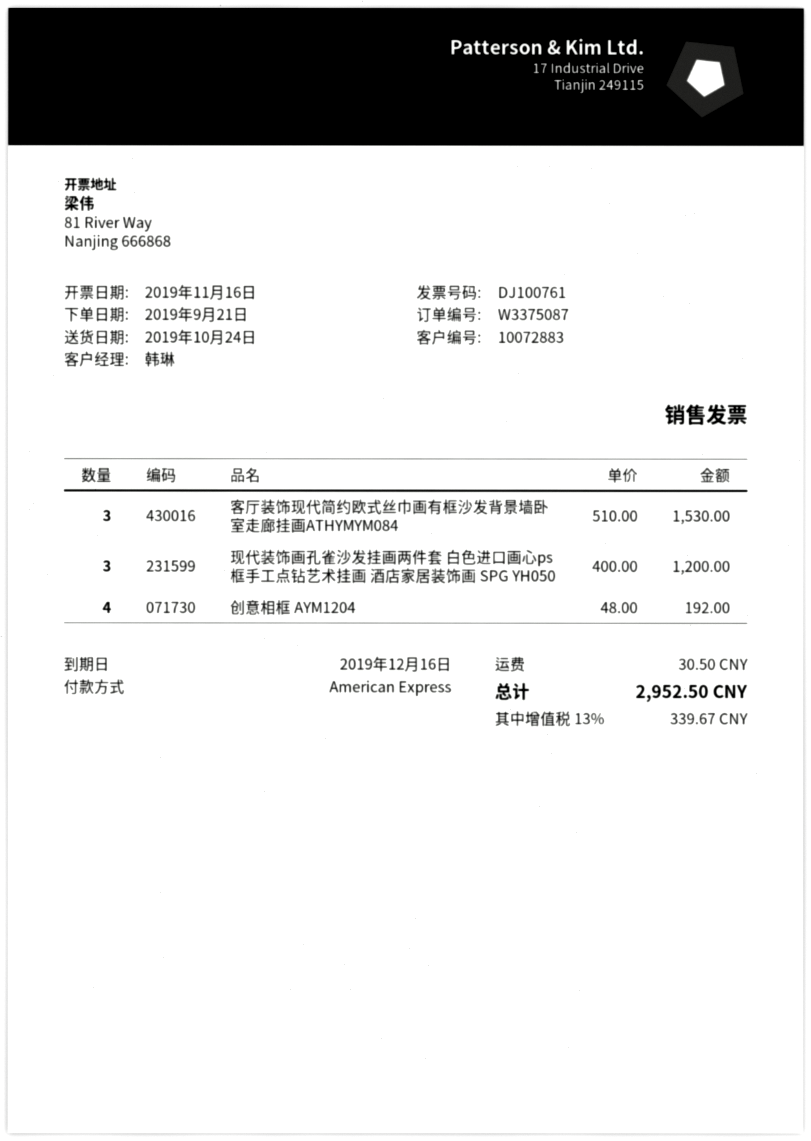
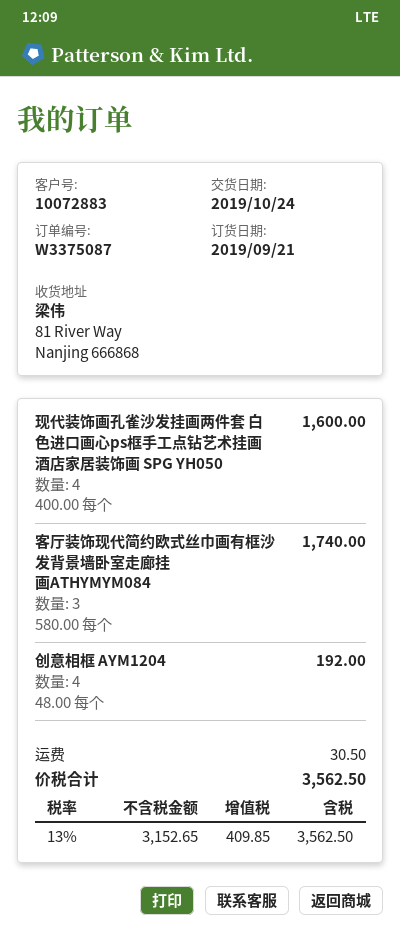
客厅装饰现代简约欧式丝巾画有框沙发背景墙卧室走廊挂画ATHYMYM084: 3 x 510.00 = 1530.00 -> 3 x 580.00 = 1740.00
现代装饰画孔雀沙发挂画两件套 白色进口画心ps框手工点钻艺术挂画 酒店家居装饰画 SPG YH050: 3 x 400.00 = 1200.00 -> 4 x 400.00 = 1600.00
tax: 13% = 339.67 -> 13% = 409.85
total: 2952.50 -> 3562.50

